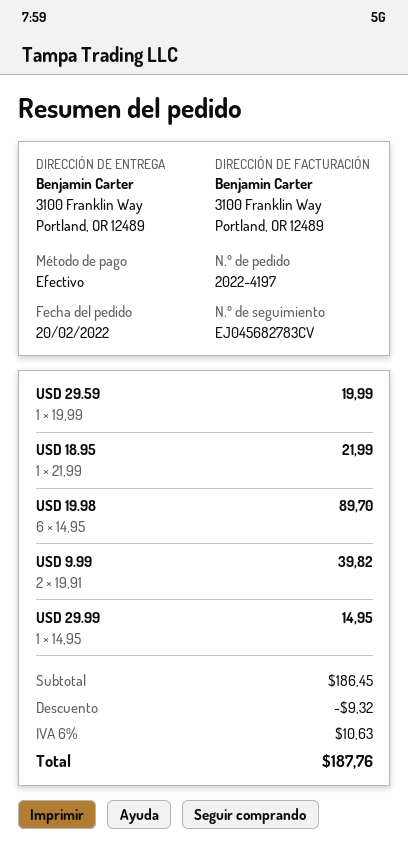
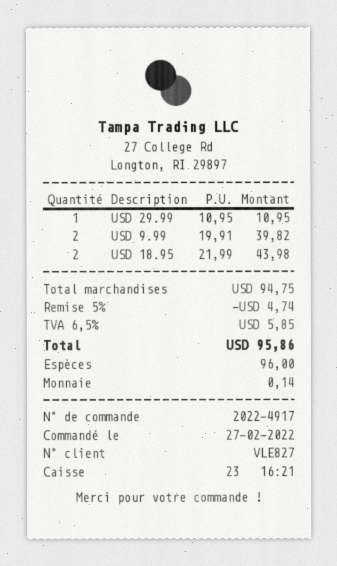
order number: 2022-4197 -> 2022-4917
order date: 2022-02-20 -> 2022-02-27
USD 29.59: 1 x 19.99 = 19.99 -> none
USD 18.95: 1 x 21.99 = 21.99 -> 2 x 21.99 = 43.98
USD 19.98: 6 x 14.95 = 89.70 -> none
USD 29.99: 1 x 14.95 = 14.95 -> 1 x 10.95 = 10.95
subtotal: 186.45 -> 94.75
discount: 9.32 -> 4.74
tax: 6% = 10.63 -> 6.5% = 5.85
total: 187.76 -> 95.86

